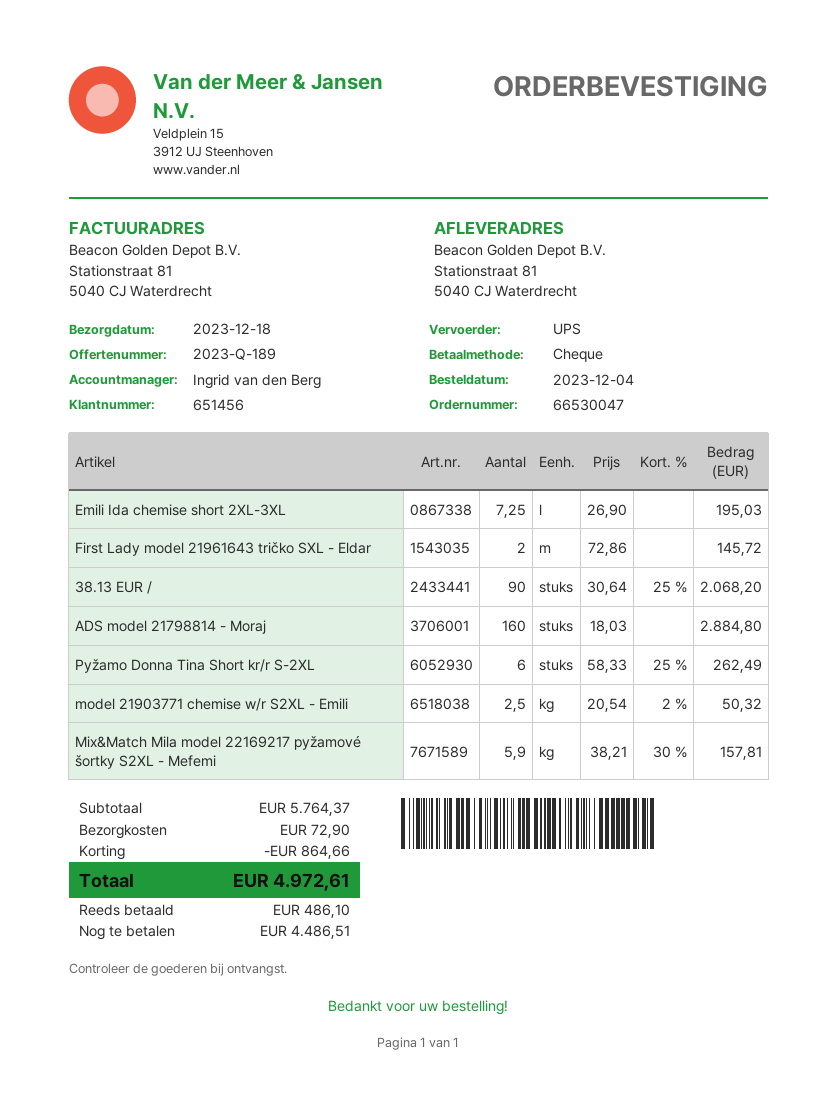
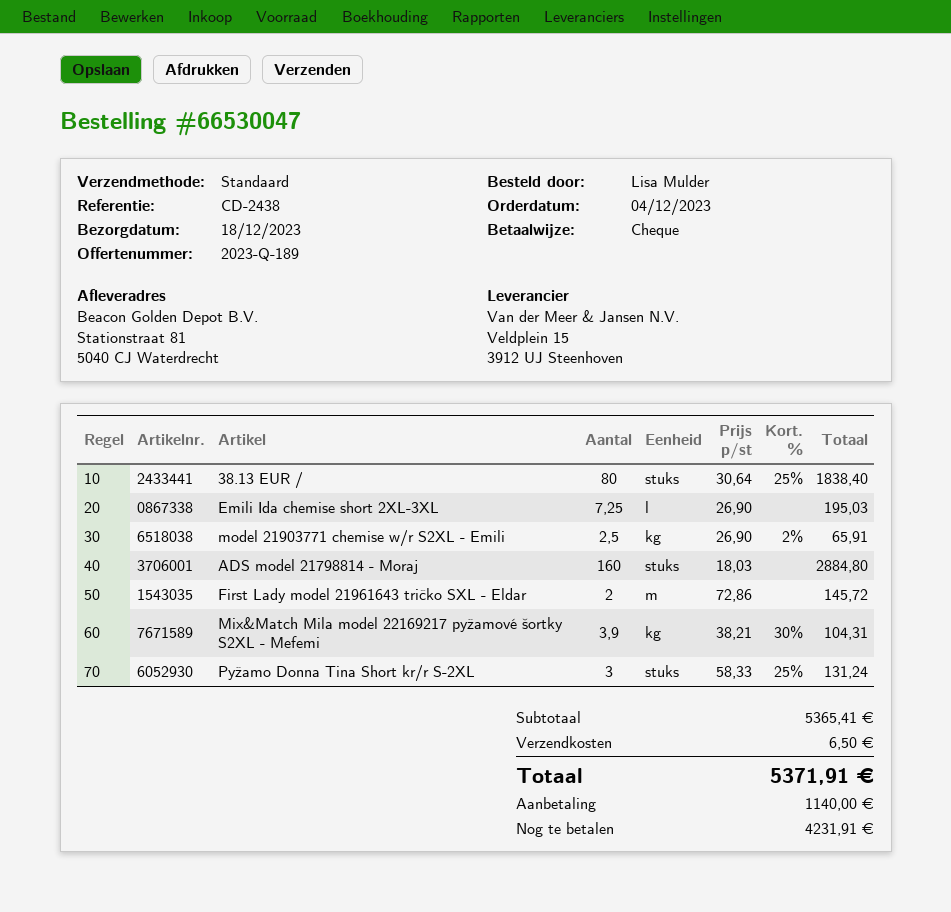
shipping method: UPS -> standard
38.13 EUR /: 90 x 30.64 - 25% = 2068.20 -> 80 x 30.64 - 25% = 1838.40
Pyžamo Donna Tina Short kr/r S-2XL: 6 x 58.33 - 25% = 262.49 -> 3 x 58.33 - 25% = 131.24
model 21903771 chemise w/r S2XL - Emili: 2.5 x 20.54 - 2% = 50.32 -> 2.5 x 26.90 - 2% = 65.91
Mix&Match Mila model 22169217 pyžamové šortky S2XL - Mefemi: 5.9 x 38.21 - 30% = 157.81 -> 3.9 x 38.21 - 30% = 104.31
subtotal: 5764.37 -> 5365.41
discount: 864.66 -> none
shipping: 72.90 -> 6.50
total: 4972.61 -> 5371.91
deposit: 486.10 -> 1140.00
balance: 4486.51 -> 4231.91

